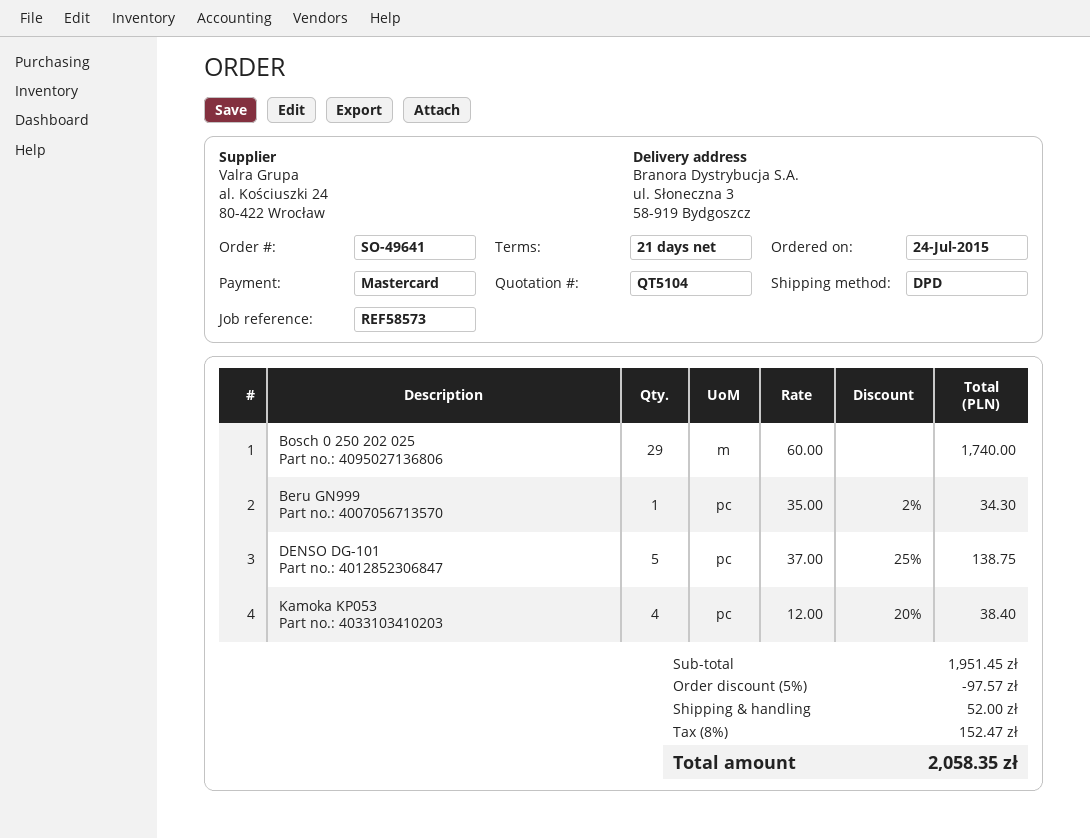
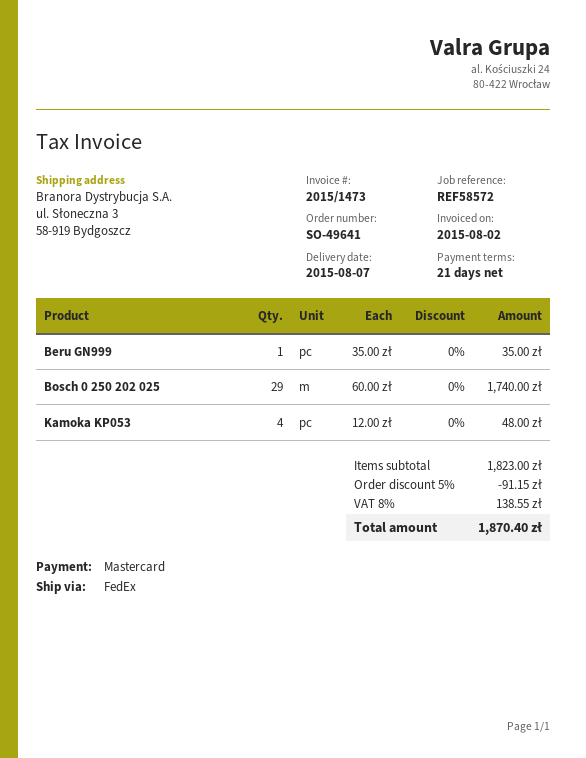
reference: REF58573 -> REF58572
shipping method: DPD -> FedEx
Beru GN999: 1 x 35.00 - 2% = 34.30 -> 1 x 35.00 = 35.00
DENSO DG-101: 5 x 37.00 - 25% = 138.75 -> none
Kamoka KP053: 4 x 12.00 - 20% = 38.40 -> 4 x 12.00 = 48.00
subtotal: 1951.45 -> 1823.00
discount: 5% = 97.57 -> 5% = 91.15
shipping: 52.00 -> none
tax: 8% = 152.47 -> 8% = 138.55
total: 2058.35 -> 1870.40

